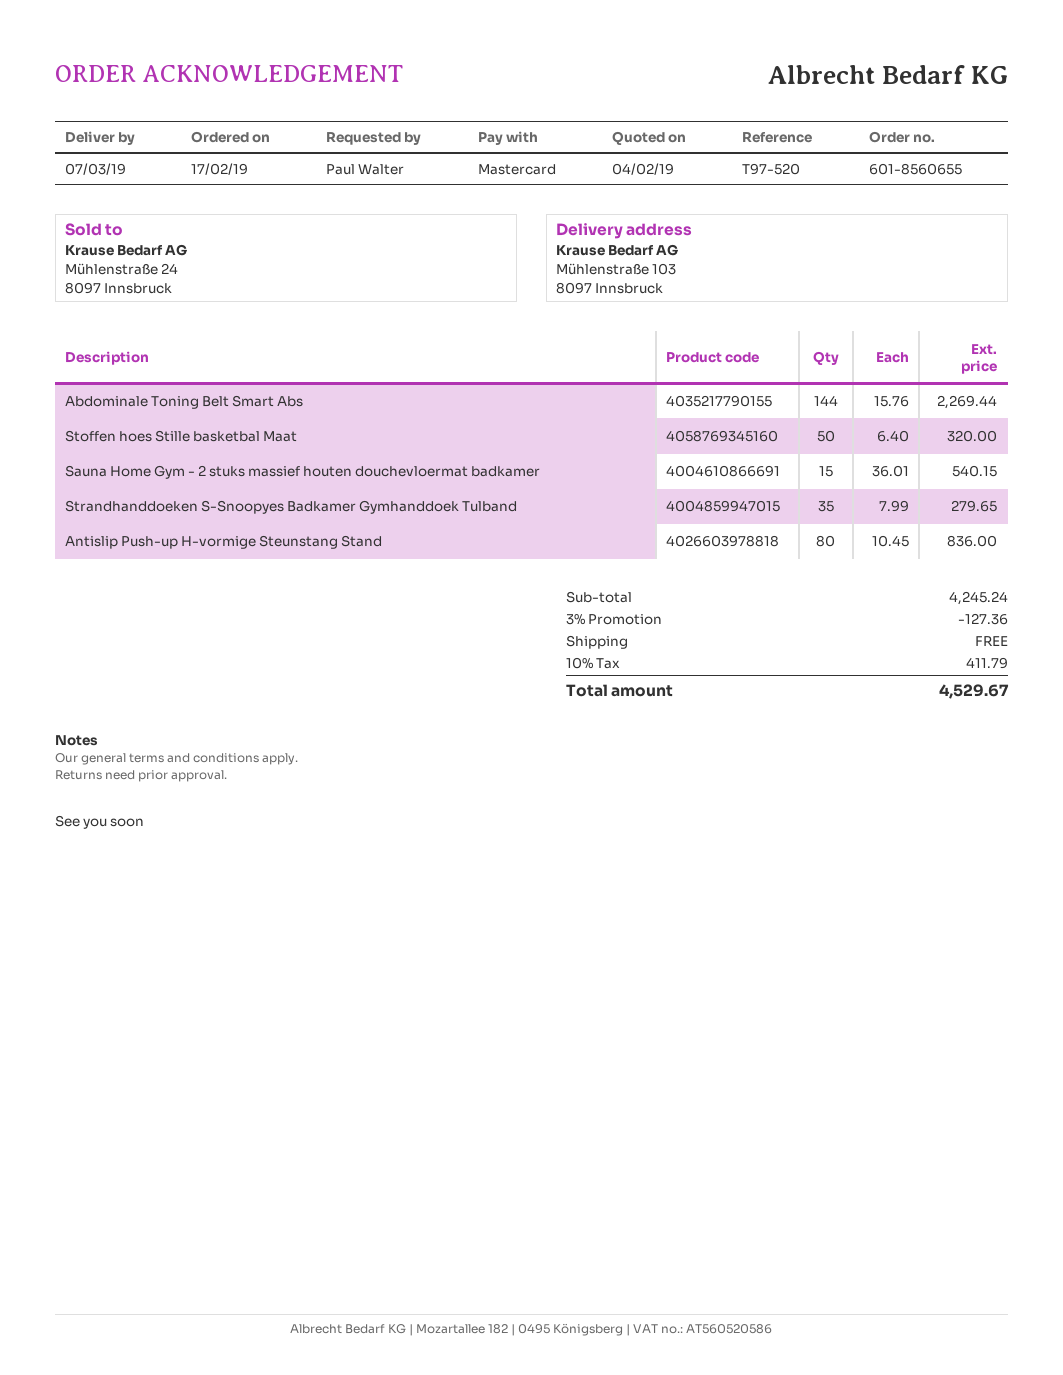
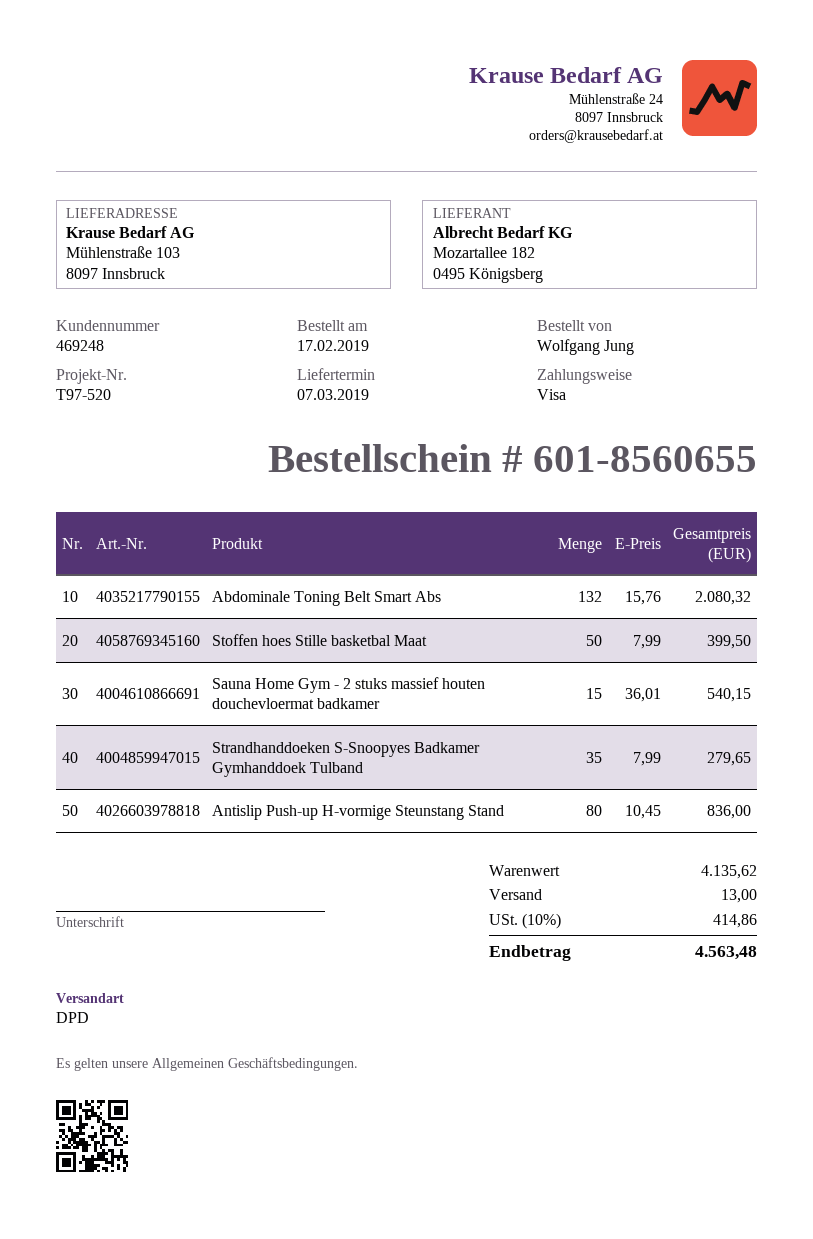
ordered by: Paul Walter -> Wolfgang Jung
payment method: Mastercard -> Visa
Abdominale Toning Belt Smart Abs: 144 x 15.76 = 2269.44 -> 132 x 15.76 = 2080.32
Stoffen hoes Stille basketbal Maat: 50 x 6.40 = 320.00 -> 50 x 7.99 = 399.50
subtotal: 4245.24 -> 4135.62
discount: 3% = 127.36 -> none
shipping: 0.00 -> 13.00
tax: 10% = 411.79 -> 10% = 414.86
total: 4529.67 -> 4563.48

